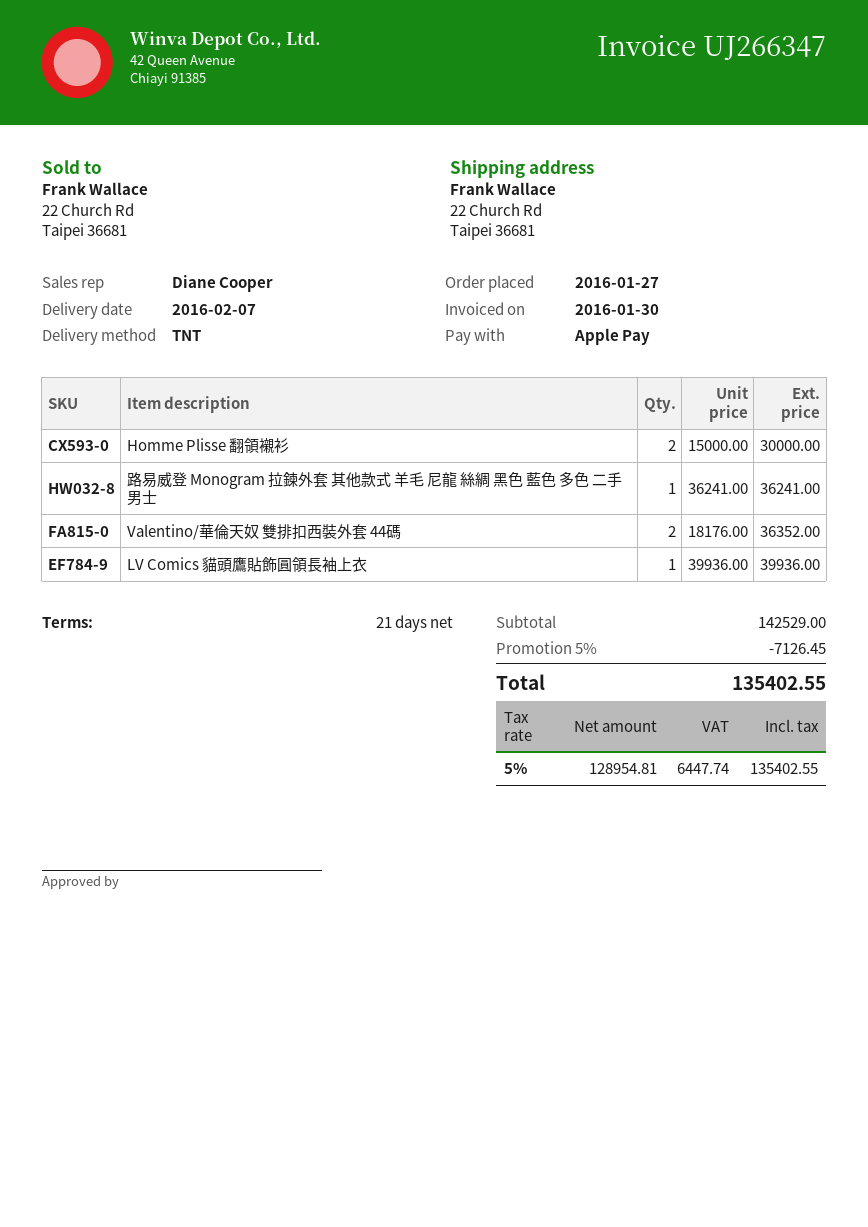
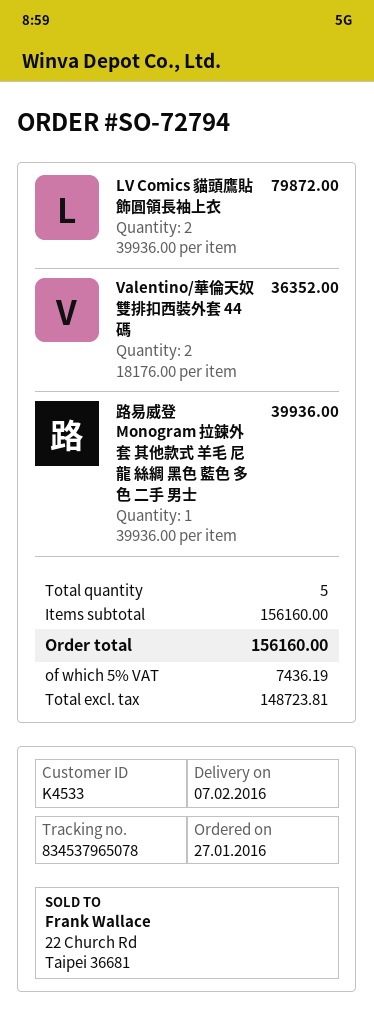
Homme Plisse 翻領襯衫: 2 x 15000.00 = 30000.00 -> none
路易威登 Monogram 拉鍊外套 其他款式 羊毛 尼龍 絲綢 黑色 藍色 多色 二手 男士: 1 x 36241.00 = 36241.00 -> 1 x 39936.00 = 39936.00
LV Comics 貓頭鷹貼飾圓領長袖上衣: 1 x 39936.00 = 39936.00 -> 2 x 39936.00 = 79872.00
subtotal: 142529.00 -> 156160.00
discount: 5% = 7126.45 -> none
net: 128954.81 -> 148723.81
tax: 5% = 6447.74 -> 5% = 7436.19
total: 135402.55 -> 156160.00

